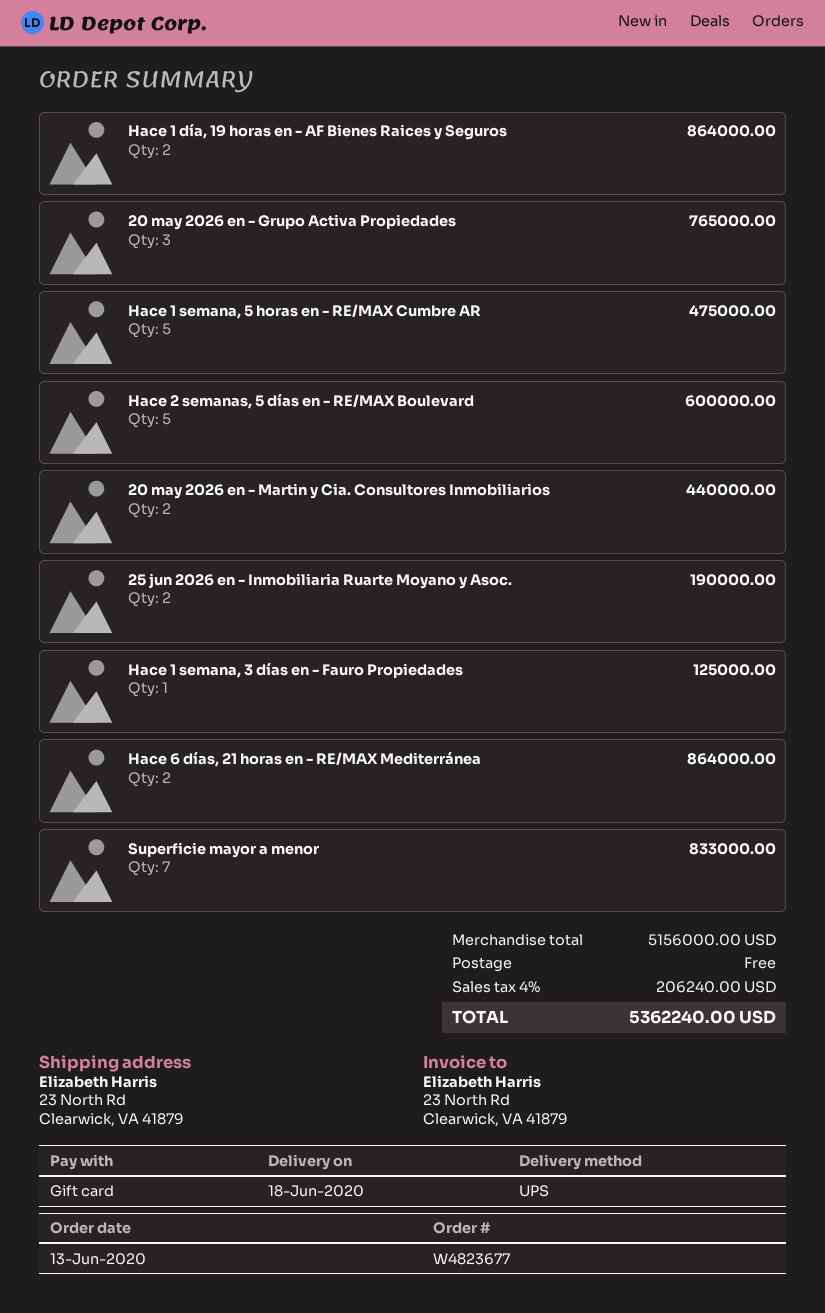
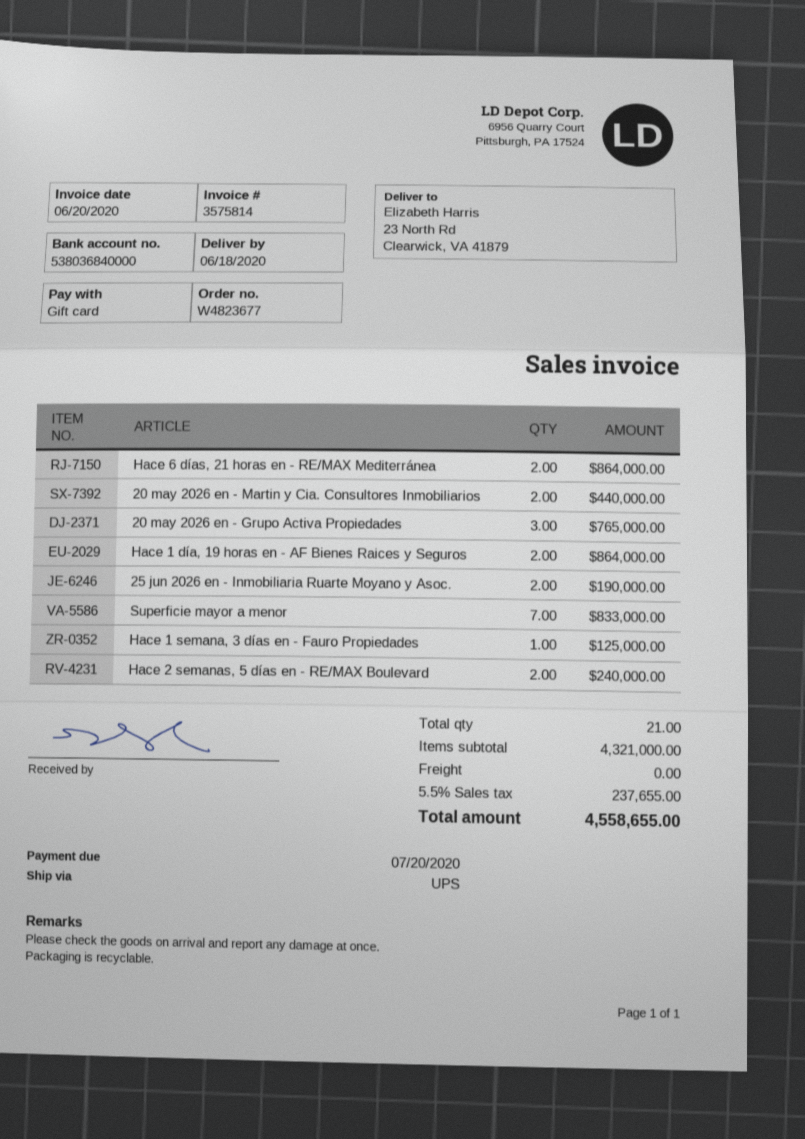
Hace 1 semana, 5 horas en - RE/MAX Cumbre AR: 5 for 475000.00 -> none
Hace 2 semanas, 5 días en - RE/MAX Boulevard: 5 for 600000.00 -> 2 for 240000.00
subtotal: 5156000.00 -> 4321000.00
tax: 4% = 206240.00 -> 5.5% = 237655.00
total: 5362240.00 -> 4558655.00

